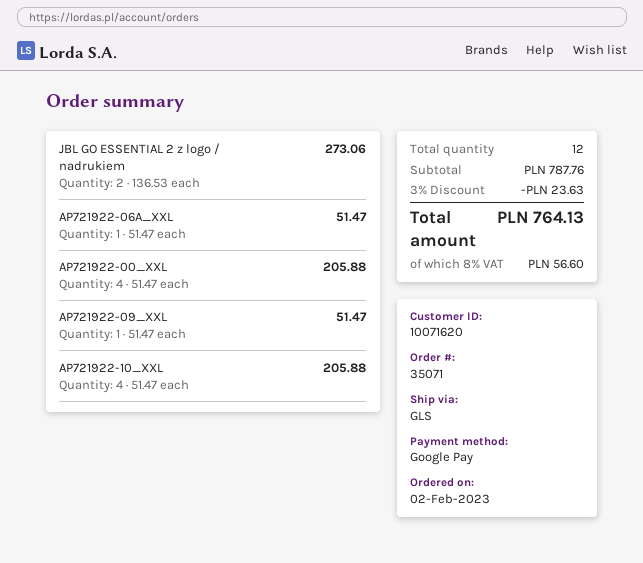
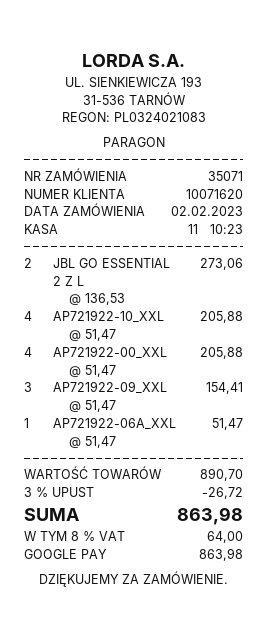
AP721922-09_XXL: 1 x 51.47 = 51.47 -> 3 x 51.47 = 154.41
subtotal: 787.76 -> 890.70
discount: 3% = 23.63 -> 3% = 26.72
tax: 8% = 56.60 -> 8% = 64.00
total: 764.13 -> 863.98

